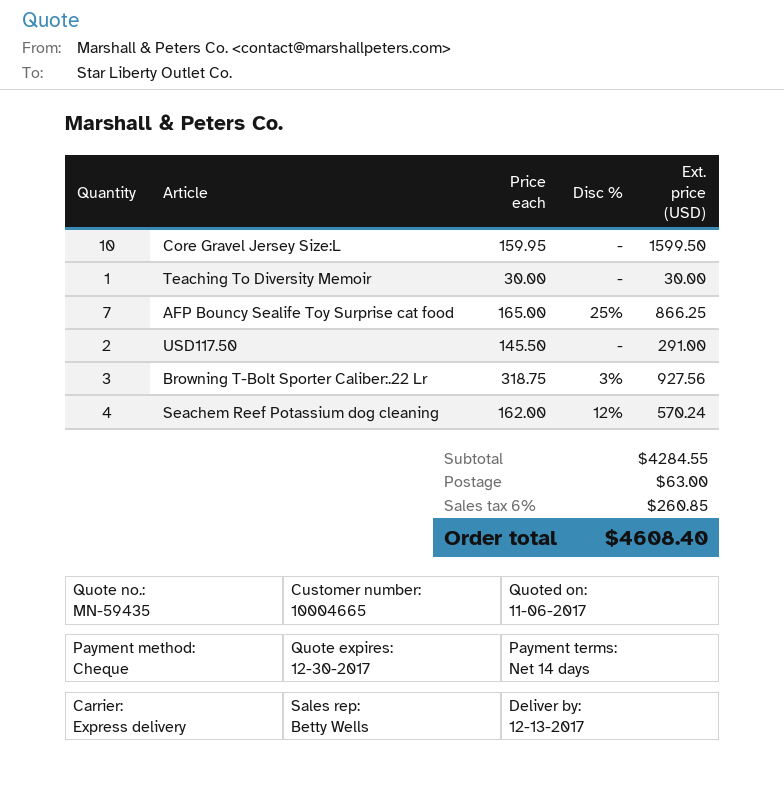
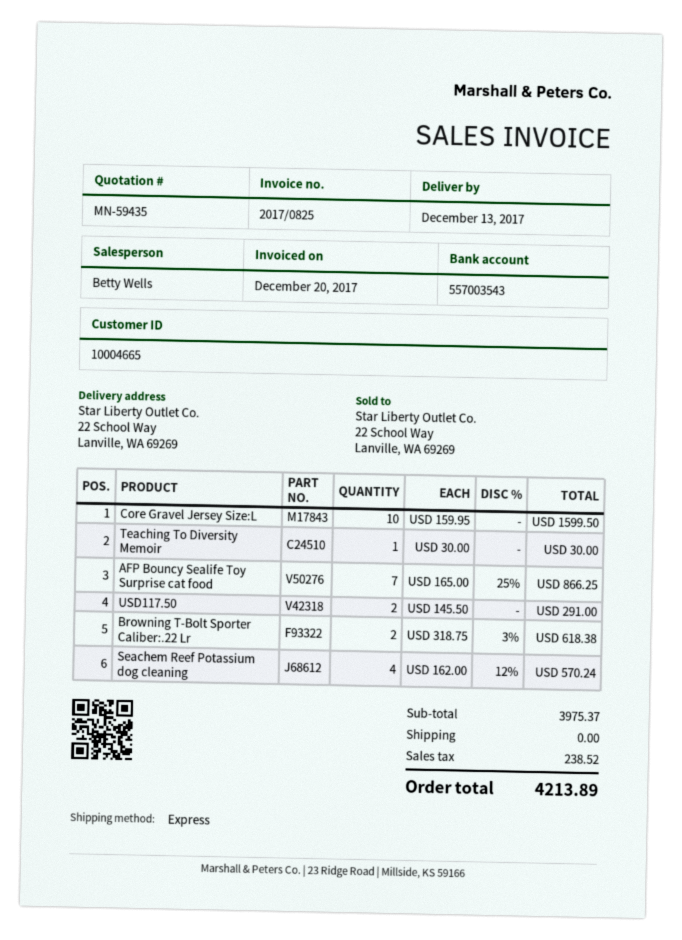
Browning T-Bolt Sporter Caliber:.22 Lr: 3 x 318.75 - 3% = 927.56 -> 2 x 318.75 - 3% = 618.38
subtotal: 4284.55 -> 3975.37
shipping: 63.00 -> 0.00
tax: 260.85 -> 238.52
total: 4608.40 -> 4213.89

